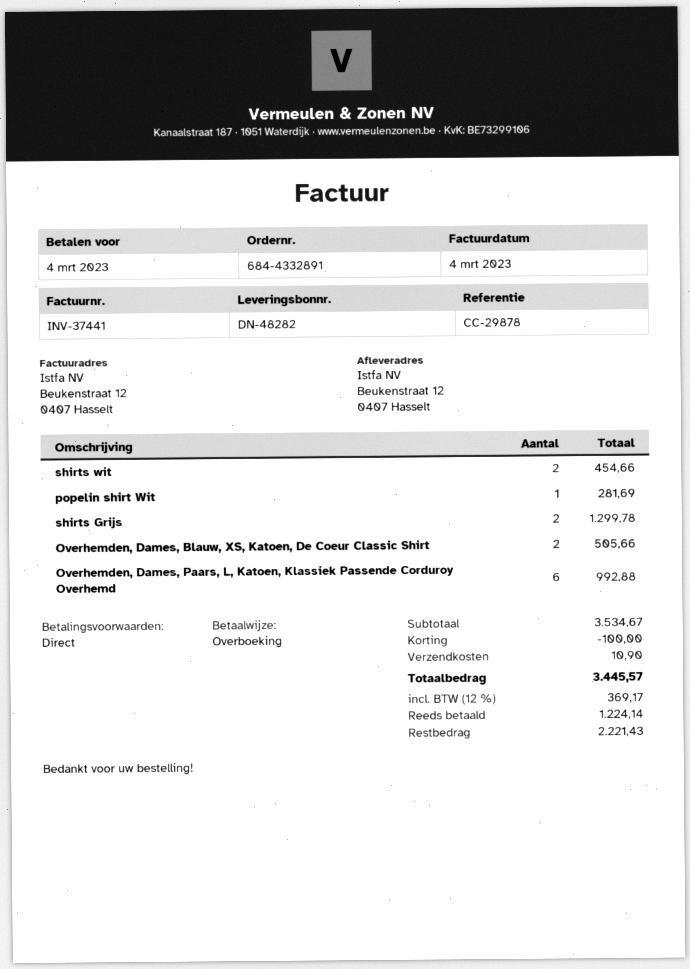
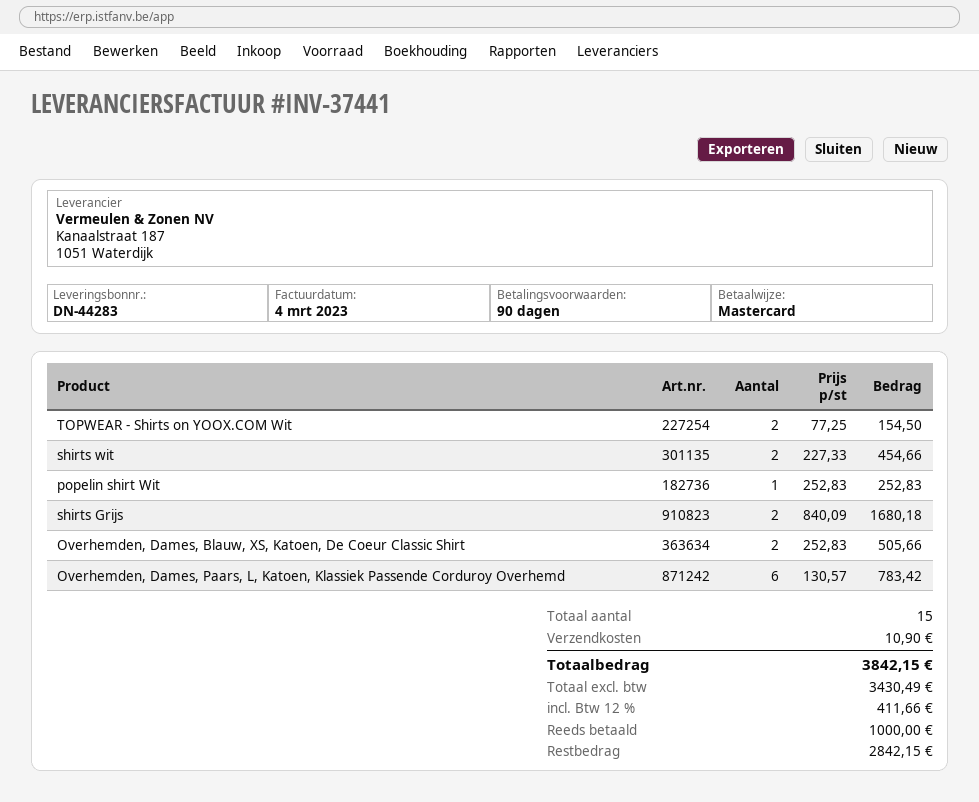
delivery note number: DN-48282 -> DN-44283
payment terms: on receipt -> 90 days
payment method: bank transfer -> Mastercard
popelin shirt Wit: 1 for 281.69 -> 1 for 252.83
shirts Grijs: 2 for 1299.78 -> 2 for 1680.18
Overhemden, Dames, Paars, L, Katoen, Klassiek Passende Corduroy Overhemd: 6 for 992.88 -> 6 for 783.42
TOPWEAR - Shirts on YOOX.COM Wit: none -> 2 for 154.50
discount: 100.00 -> none
tax: 12% = 369.17 -> 12% = 411.66
total: 3445.57 -> 3842.15
deposit: 1224.14 -> 1000.00
balance: 2221.43 -> 2842.15

